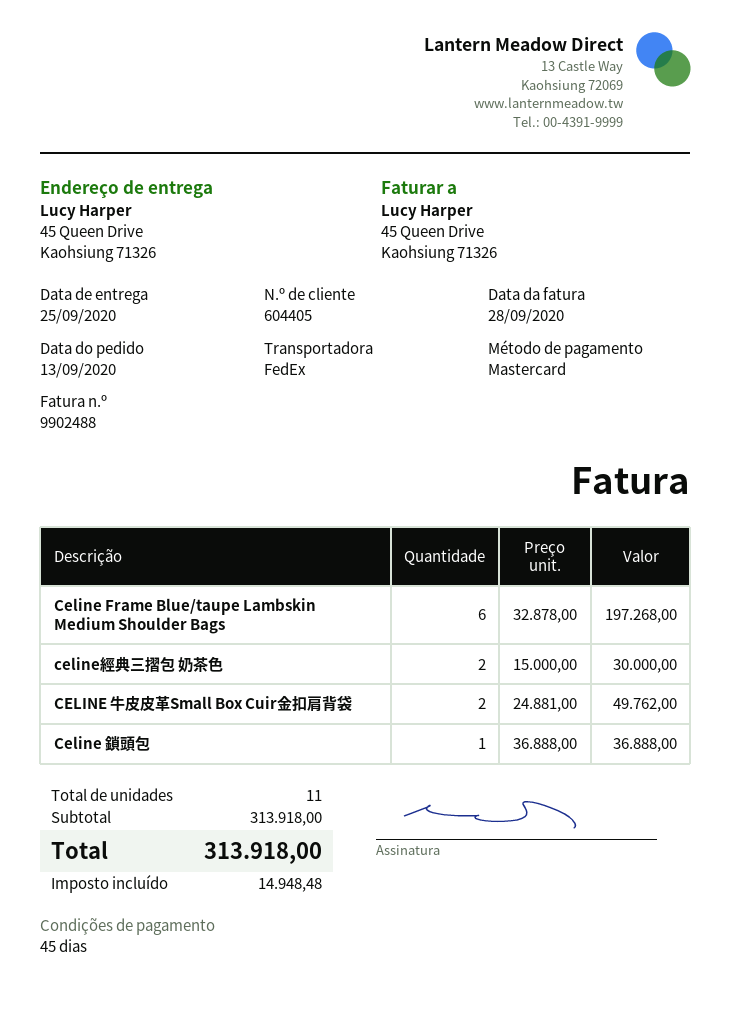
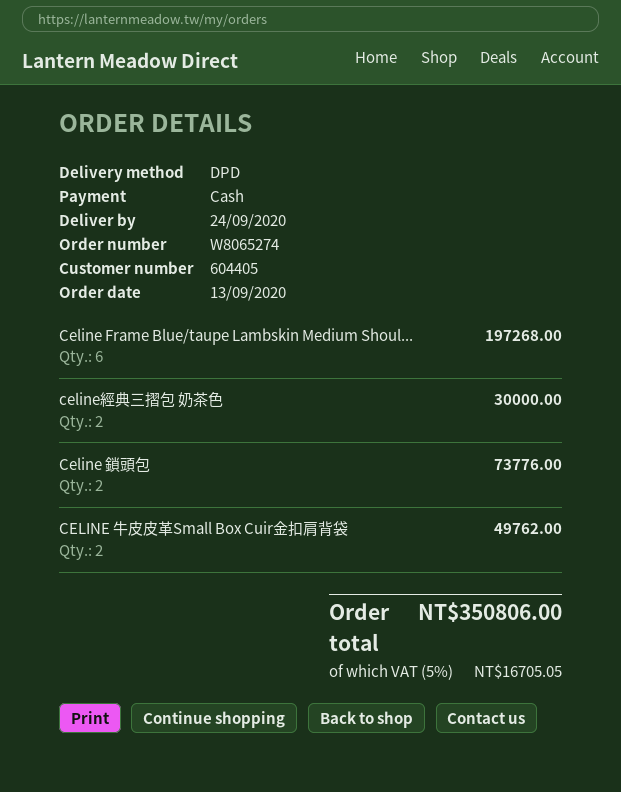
delivery date: 2020-09-25 -> 2020-09-24
payment method: Mastercard -> cash
shipping method: FedEx -> DPD
Celine 鎖頭包: 1 for 36888.00 -> 2 for 73776.00
tax: 14948.48 -> 16705.05
total: 313918.00 -> 350806.00

